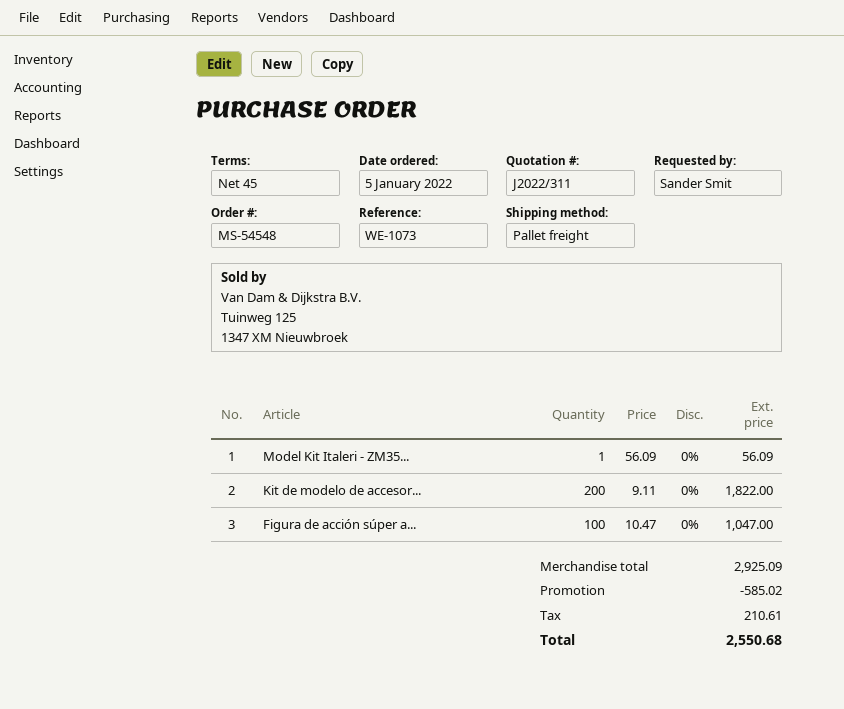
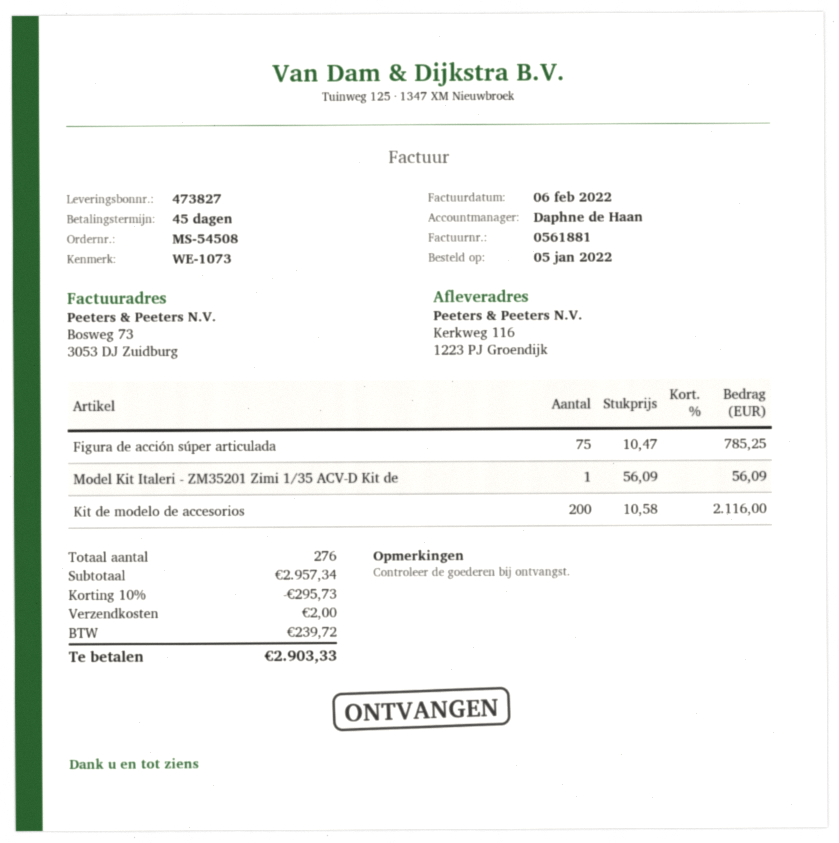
order number: MS-54548 -> MS-54508
Kit de modelo de accesor...: 200 x 9.11 = 1822.00 -> 200 x 10.58 = 2116.00
Figura de acción súper a...: 100 x 10.47 = 1047.00 -> 75 x 10.47 = 785.25
subtotal: 2925.09 -> 2957.34
discount: 585.02 -> 295.73
shipping: none -> 2.00
tax: 210.61 -> 239.72
total: 2550.68 -> 2903.33

